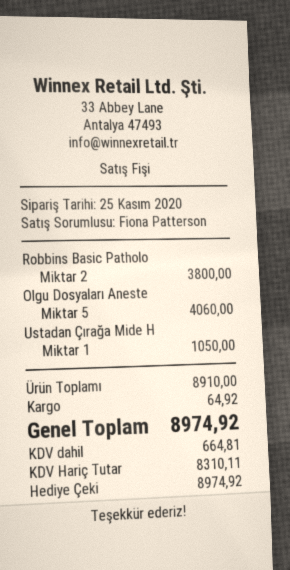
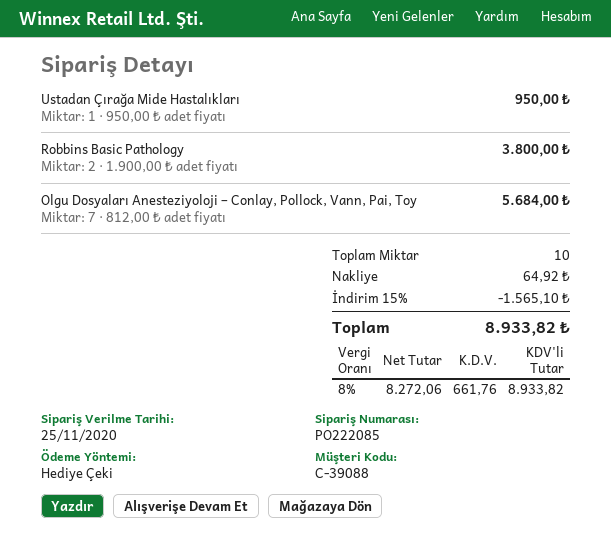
Olgu Dosyaları Aneste: 5 for 4060.00 -> 7 for 5684.00
Ustadan Çırağa Mide H: 1 for 1050.00 -> 1 for 950.00
discount: none -> 15% = 1565.10
net: 8310.11 -> 8272.06
tax: 664.81 -> 661.76
total: 8974.92 -> 8933.82

